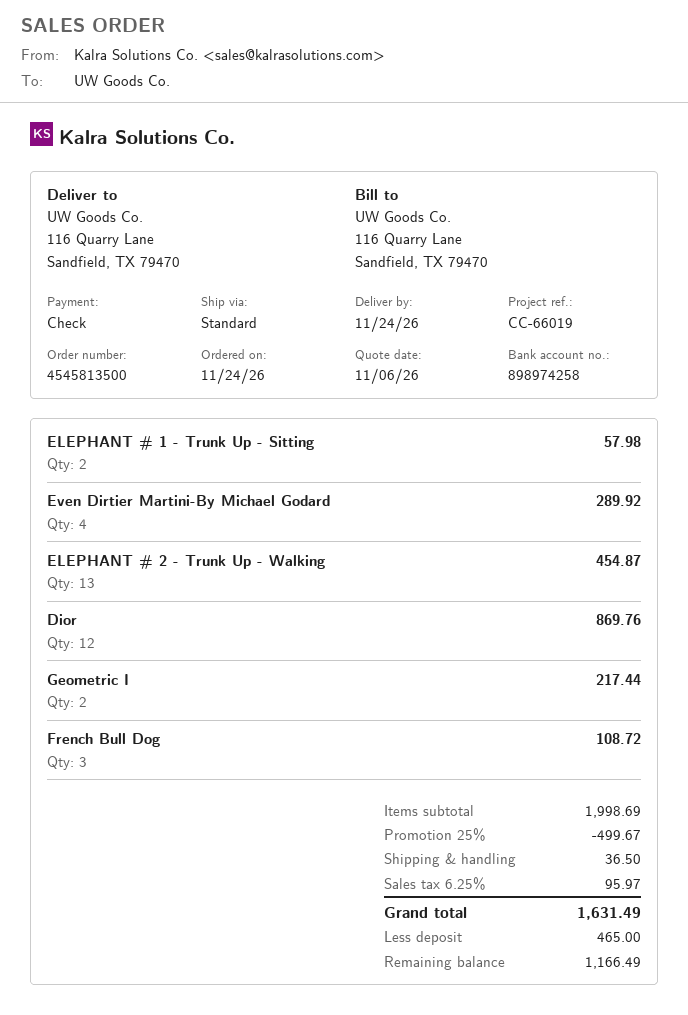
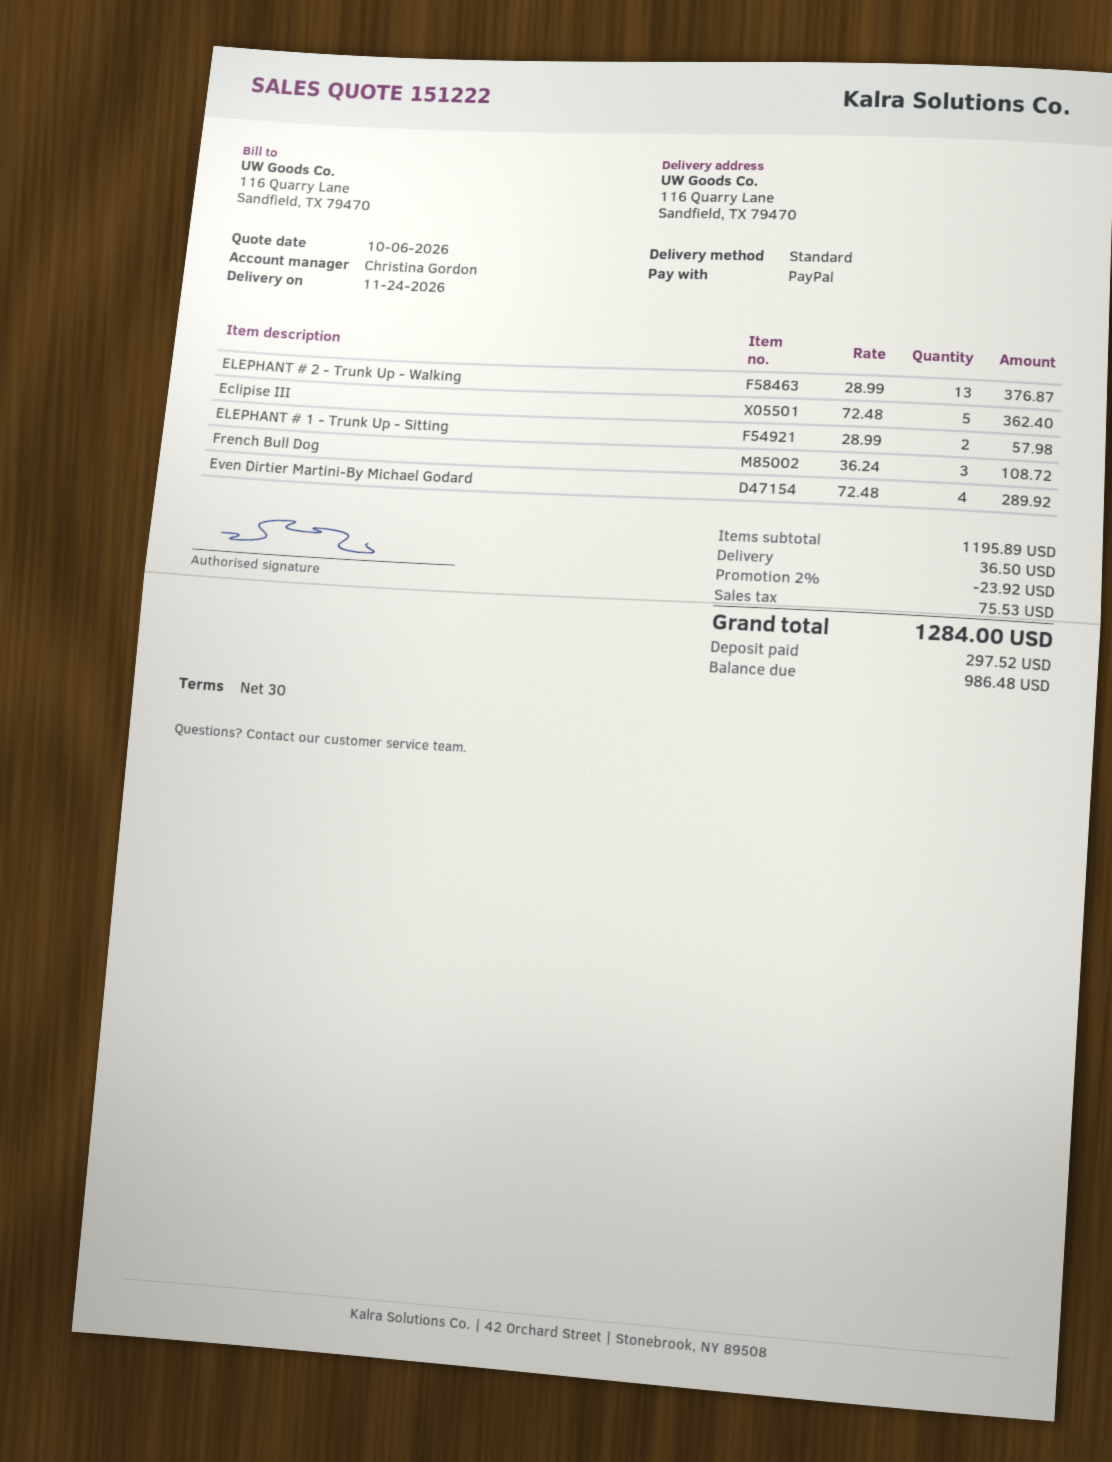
quote date: 2026-11-06 -> 2026-10-06
payment method: cheque -> PayPal
ELEPHANT # 2 - Trunk Up - Walking: 13 for 454.87 -> 13 for 376.87
Dior: 12 for 869.76 -> none
Geometric I: 2 for 217.44 -> none
Eclipise III: none -> 5 for 362.40
subtotal: 1998.69 -> 1195.89
discount: 25% = 499.67 -> 2% = 23.92
tax: 95.97 -> 75.53
total: 1631.49 -> 1284.00
deposit: 465.00 -> 297.52
balance: 1166.49 -> 986.48

